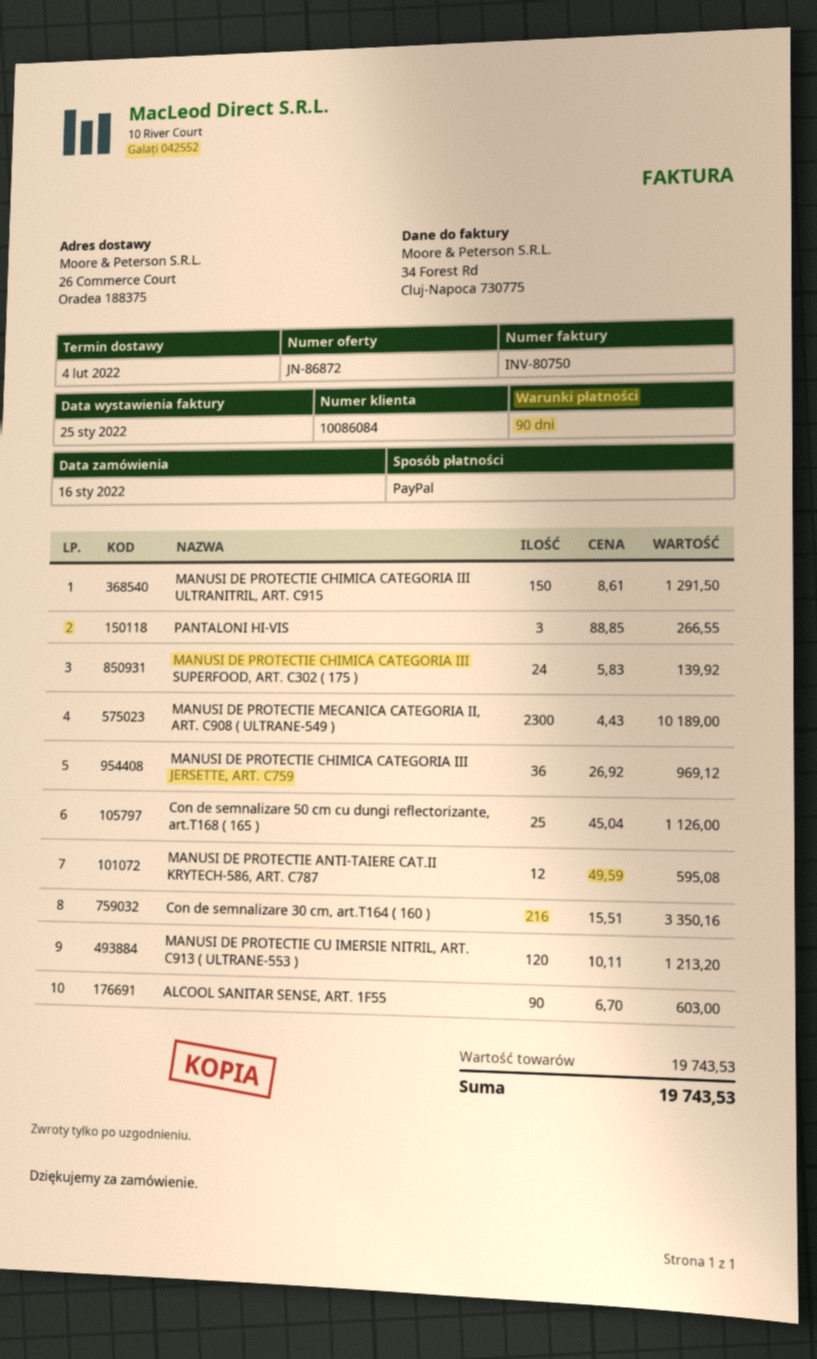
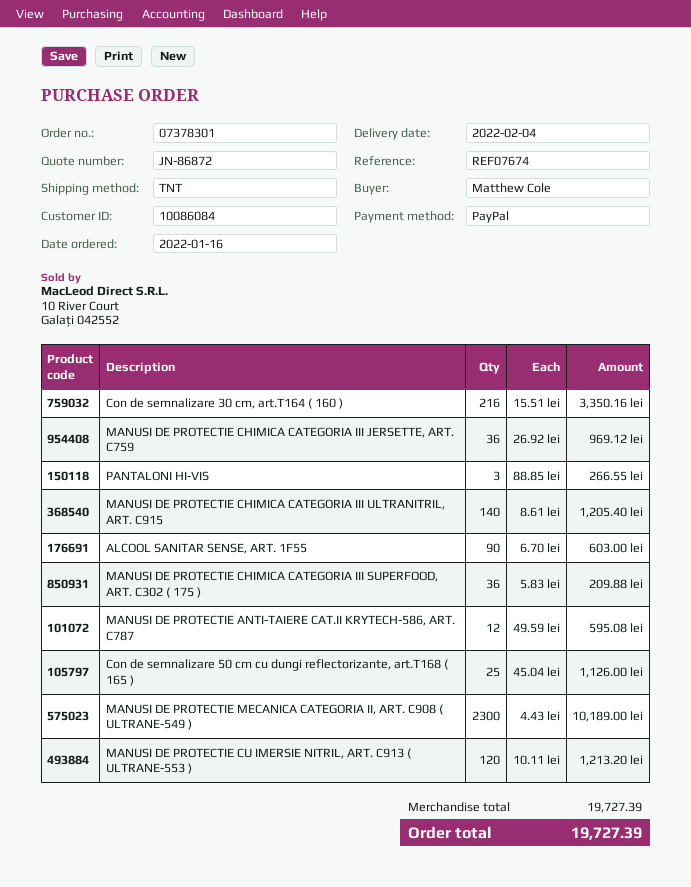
MANUSI DE PROTECTIE CHIMICA CATEGORIA III ULTRANITRIL, ART. C915: 150 x 8.61 = 1291.50 -> 140 x 8.61 = 1205.40
MANUSI DE PROTECTIE CHIMICA CATEGORIA III SUPERFOOD, ART. C302 ( 175 ): 24 x 5.83 = 139.92 -> 36 x 5.83 = 209.88
subtotal: 19743.53 -> 19727.39
total: 19743.53 -> 19727.39

